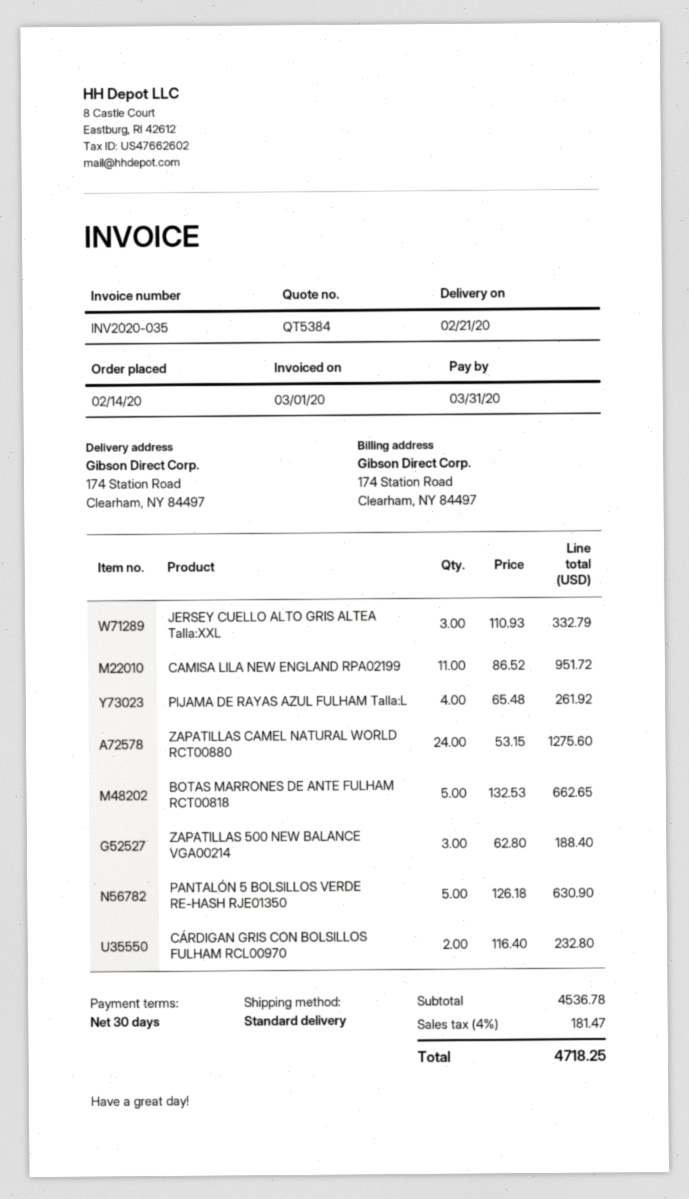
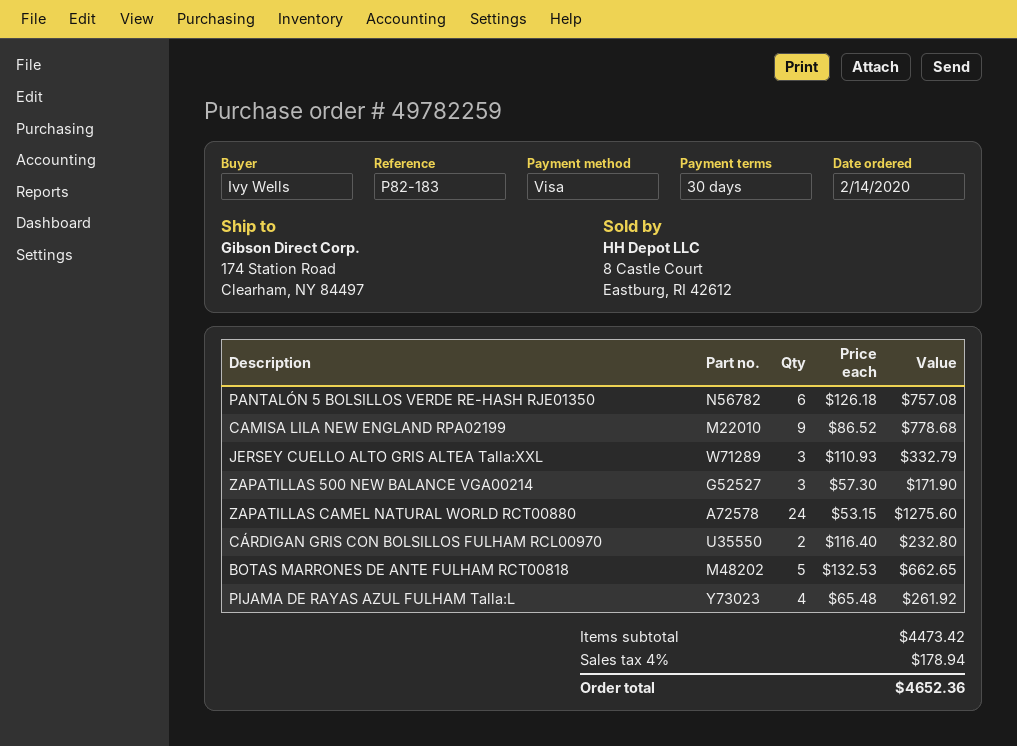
CAMISA LILA NEW ENGLAND RPA02199: 11 x 86.52 = 951.72 -> 9 x 86.52 = 778.68
ZAPATILLAS 500 NEW BALANCE VGA00214: 3 x 62.80 = 188.40 -> 3 x 57.30 = 171.90
PANTALÓN 5 BOLSILLOS VERDE RE-HASH RJE01350: 5 x 126.18 = 630.90 -> 6 x 126.18 = 757.08
subtotal: 4536.78 -> 4473.42
tax: 4% = 181.47 -> 4% = 178.94
total: 4718.25 -> 4652.36

